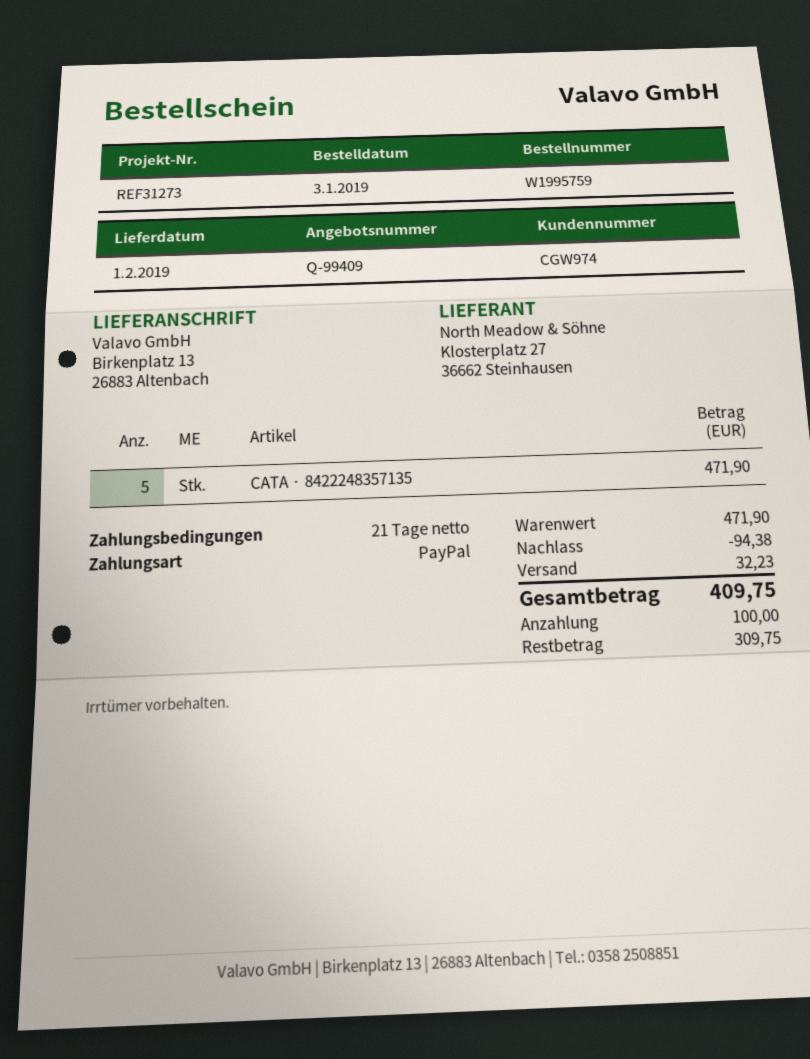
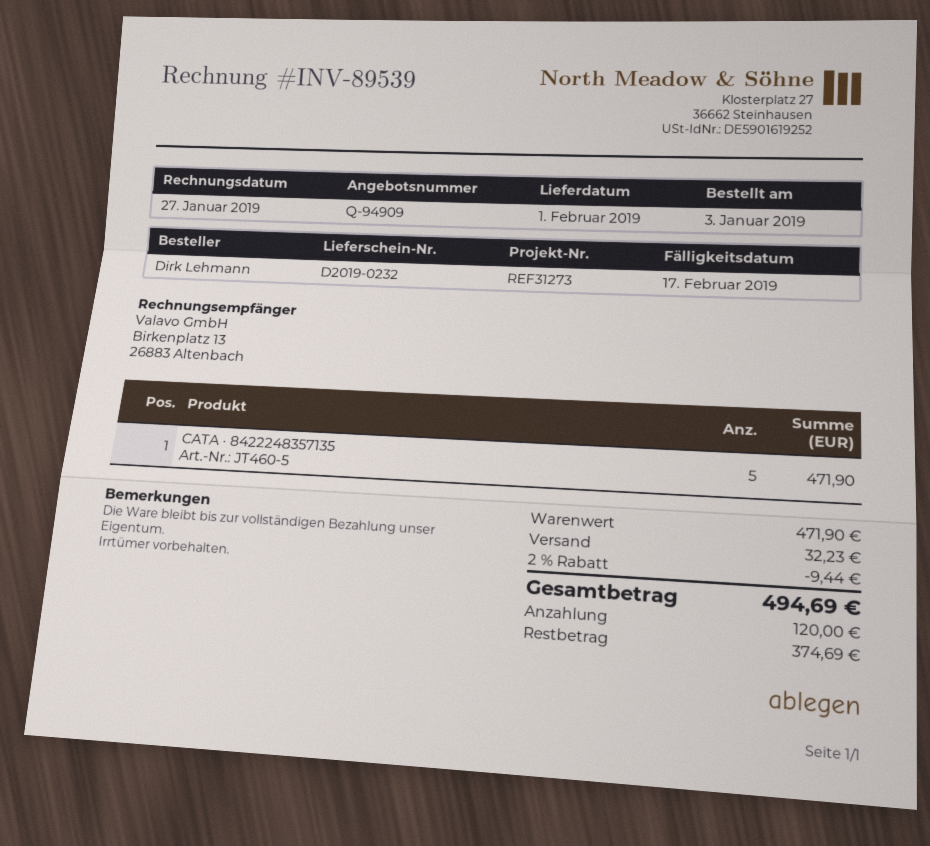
quote number: Q-99409 -> Q-94909
discount: 94.38 -> 9.44
total: 409.75 -> 494.69
deposit: 100.00 -> 120.00
balance: 309.75 -> 374.69

